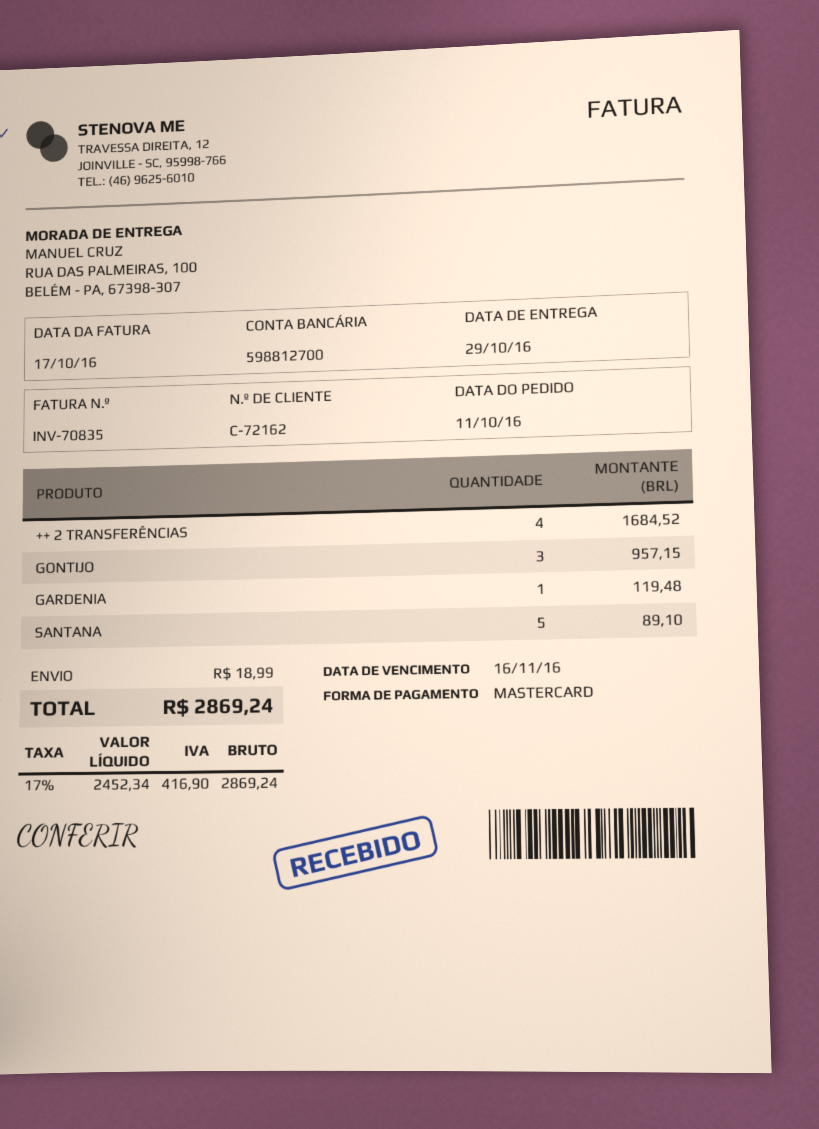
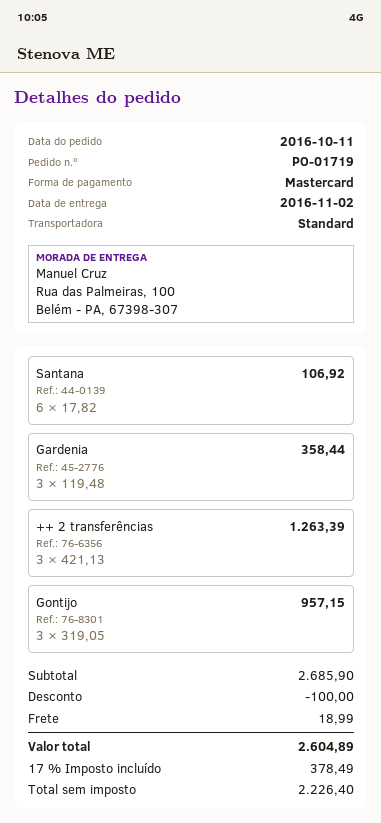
delivery date: 2016-10-29 -> 2016-11-02
++ 2 TRANSFERÊNCIAS: 4 for 1684.52 -> 3 for 1263.39
GARDENIA: 1 for 119.48 -> 3 for 358.44
SANTANA: 5 for 89.10 -> 6 for 106.92
discount: none -> 100.00
net: 2452.34 -> 2226.40
tax: 17% = 416.90 -> 17% = 378.49
total: 2869.24 -> 2604.89

